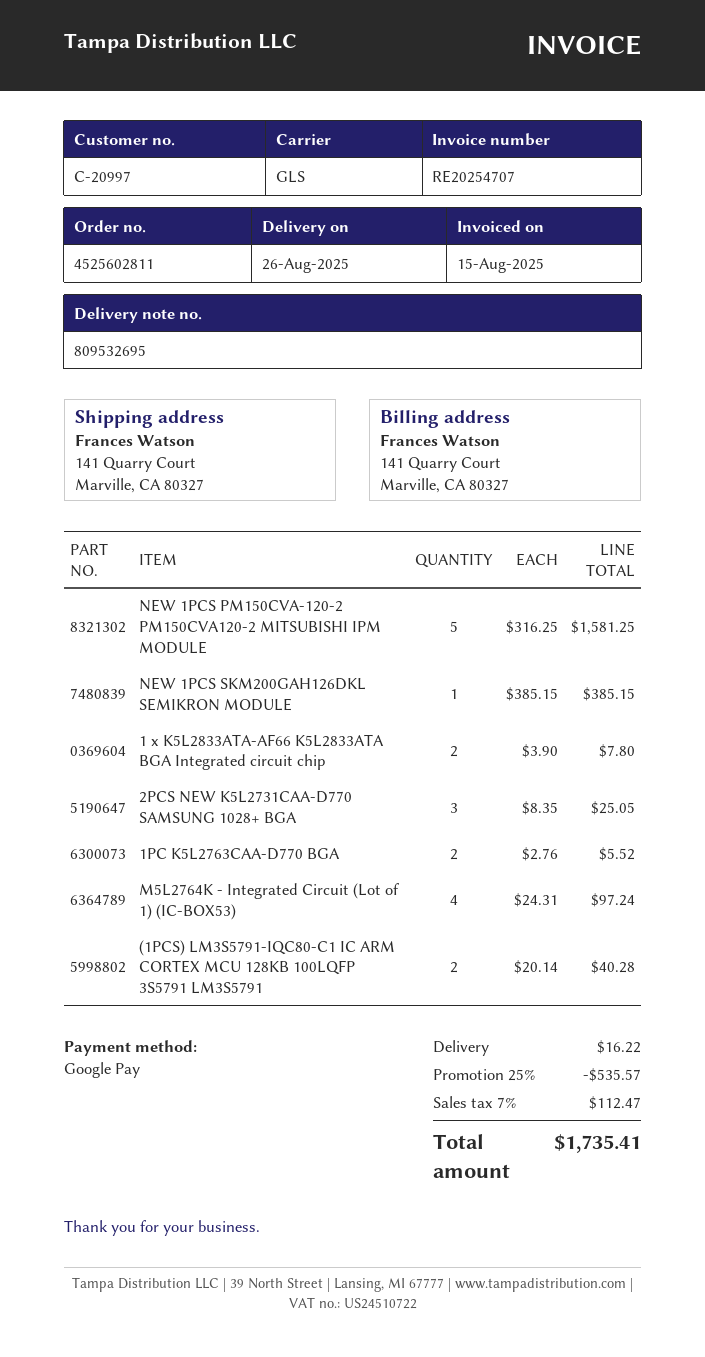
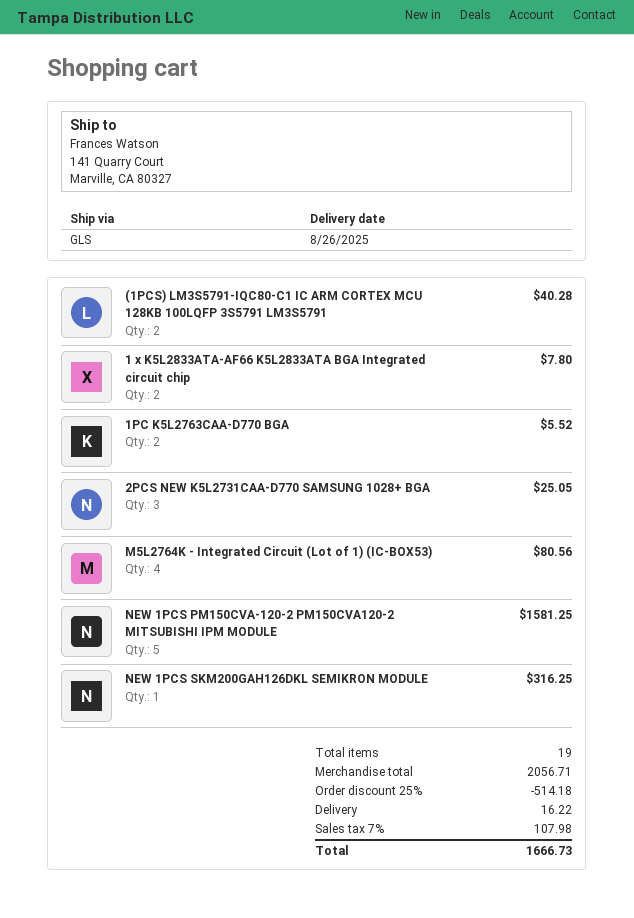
NEW 1PCS SKM200GAH126DKL SEMIKRON MODULE: 1 for 385.15 -> 1 for 316.25
M5L2764K - Integrated Circuit (Lot of 1) (IC-BOX53): 4 for 97.24 -> 4 for 80.56
discount: 25% = 535.57 -> 25% = 514.18
tax: 7% = 112.47 -> 7% = 107.98
total: 1735.41 -> 1666.73

